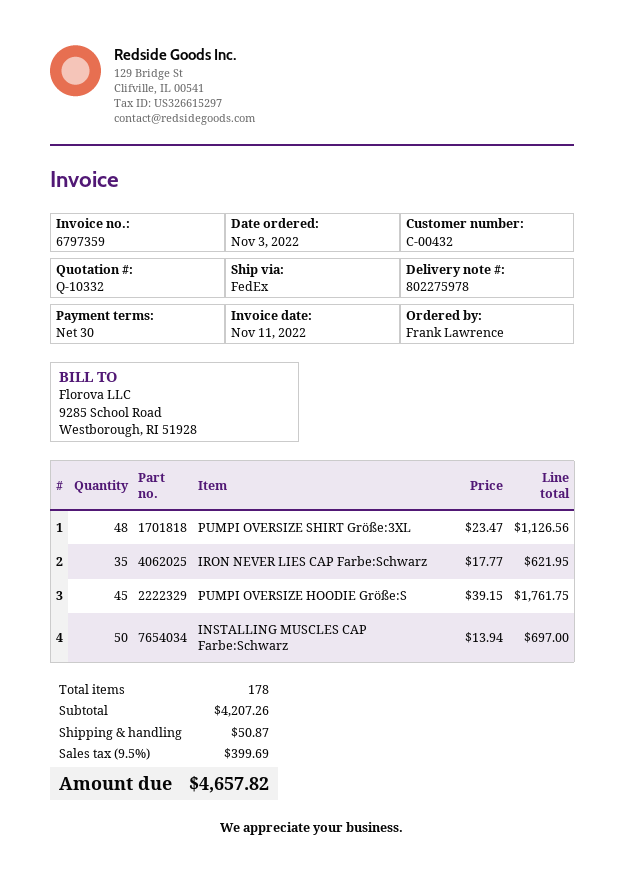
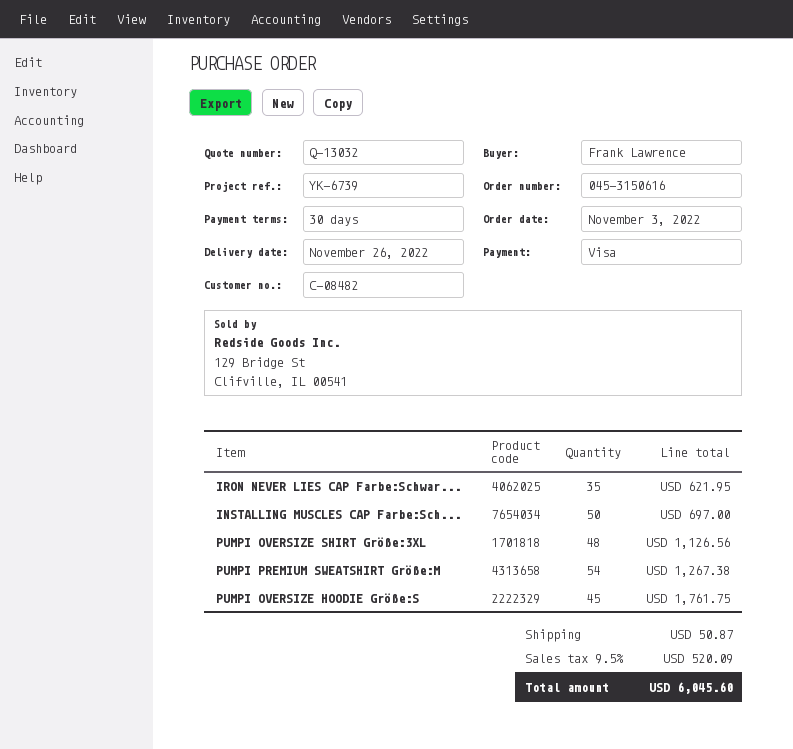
quote number: Q-10332 -> Q-13032
customer number: C-00432 -> C-08482
PUMPI PREMIUM SWEATSHIRT Größe:M: none -> 54 for 1267.38
tax: 9.5% = 399.69 -> 9.5% = 520.09
total: 4657.82 -> 6045.60

